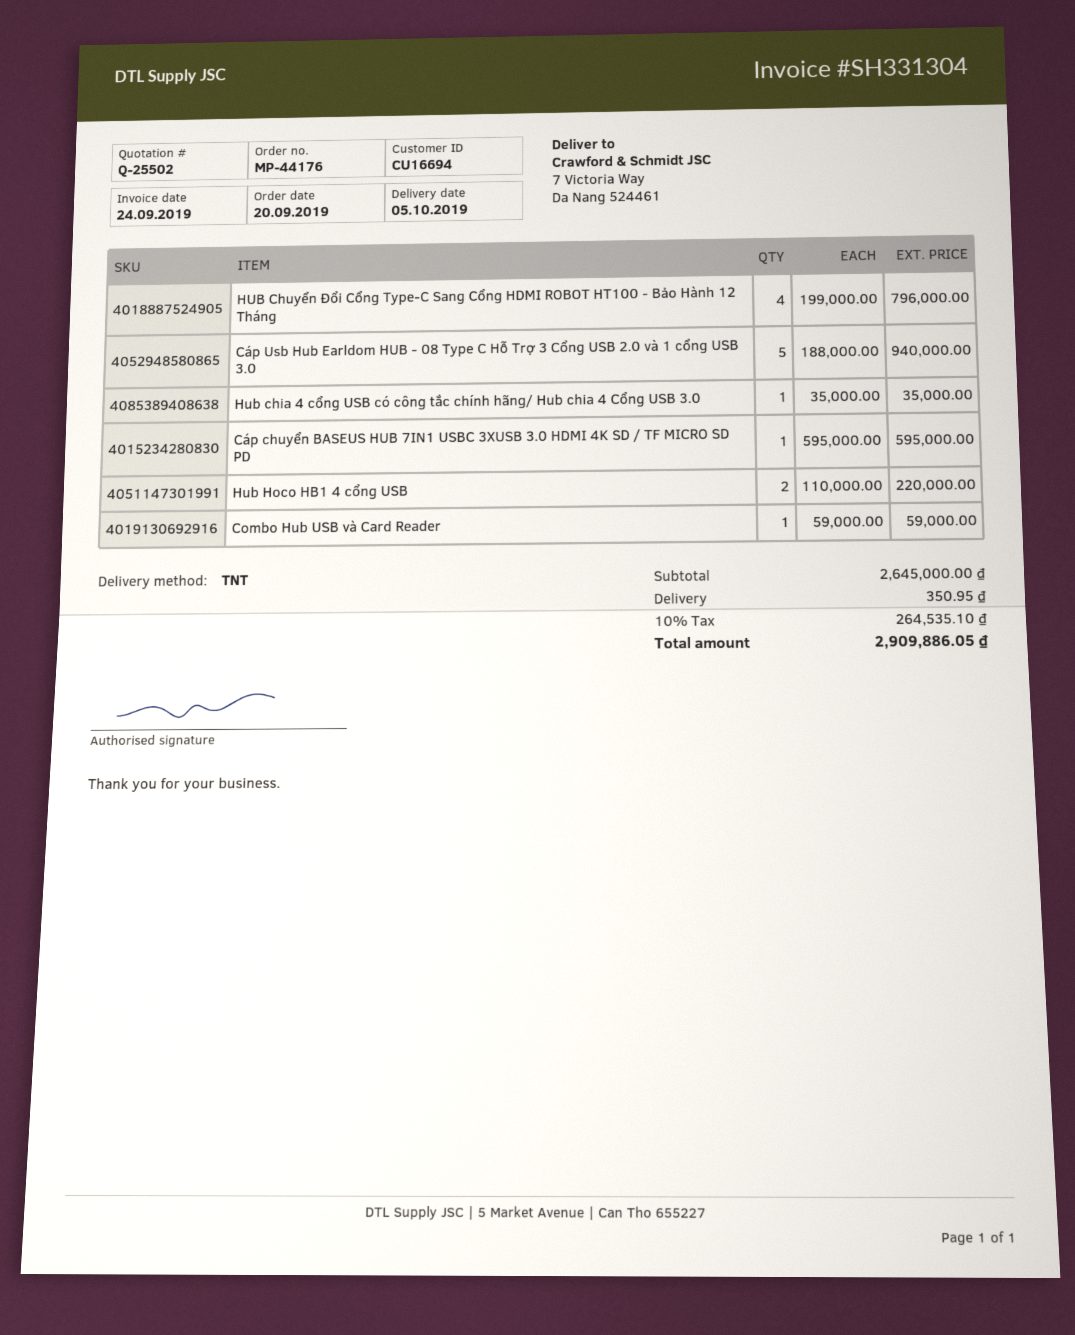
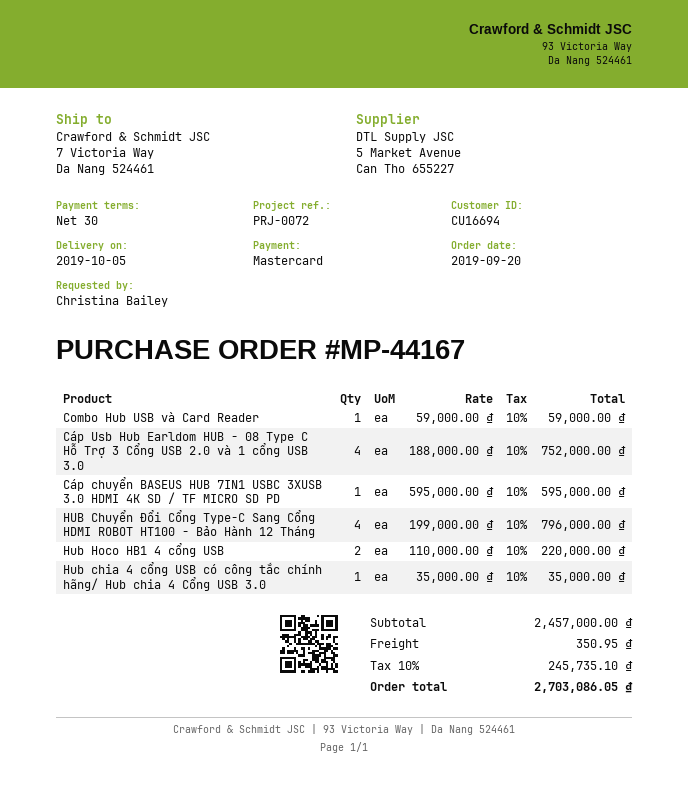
order number: MP-44176 -> MP-44167
Cáp Usb Hub Earldom HUB - 08 Type C Hỗ Trợ 3 Cổng USB 2.0 và 1 cổng USB 3.0: 5 x 188000.00 = 940000.00 -> 4 x 188000.00 = 752000.00
subtotal: 2645000.00 -> 2457000.00
tax: 10% = 264535.10 -> 10% = 245735.10
total: 2909886.05 -> 2703086.05

